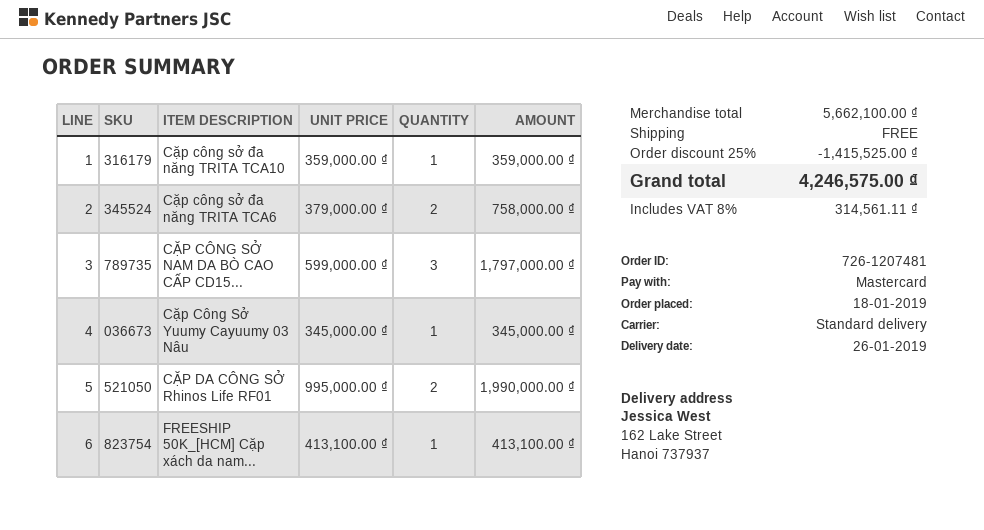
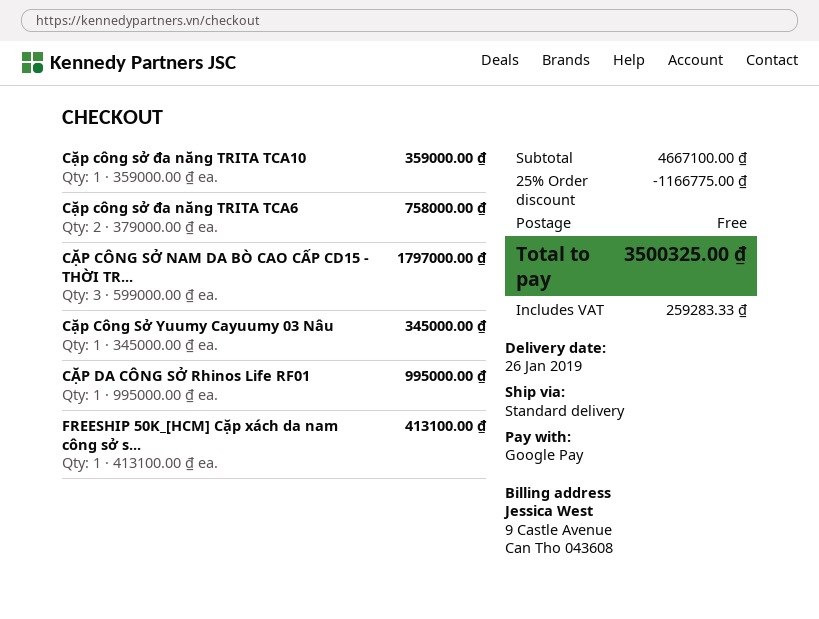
payment method: Mastercard -> Google Pay
CẶP DA CÔNG SỞ Rhinos Life RF01: 2 x 995000.00 = 1990000.00 -> 1 x 995000.00 = 995000.00
subtotal: 5662100.00 -> 4667100.00
discount: 25% = 1415525.00 -> 25% = 1166775.00
tax: 314561.11 -> 259283.33
total: 4246575.00 -> 3500325.00

